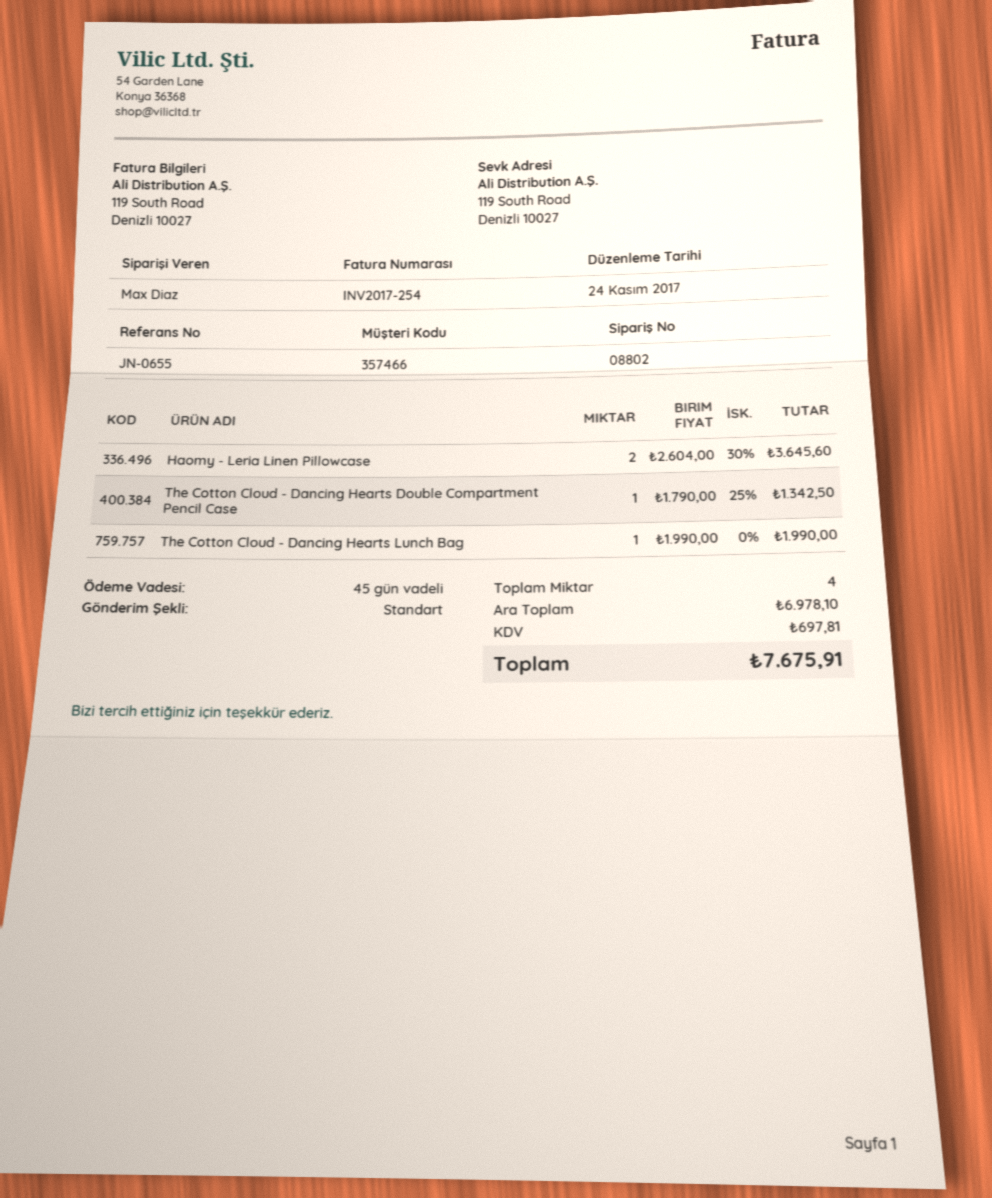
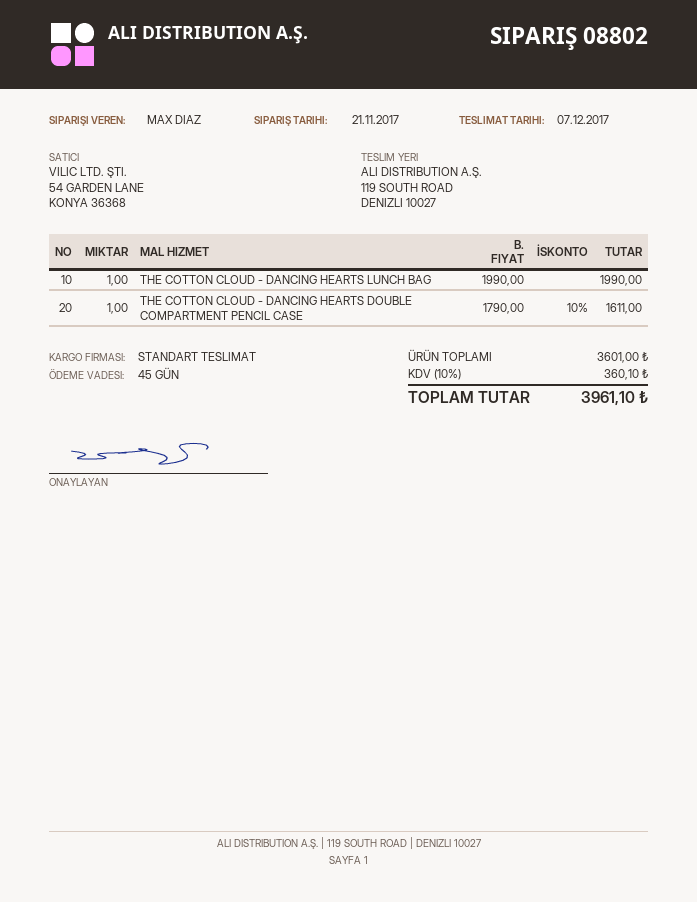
Haomy - Leria Linen Pillowcase: 2 x 2604.00 - 30% = 3645.60 -> none
The Cotton Cloud - Dancing Hearts Double Compartment Pencil Case: 1 x 1790.00 - 25% = 1342.50 -> 1 x 1790.00 - 10% = 1611.00
subtotal: 6978.10 -> 3601.00
tax: 697.81 -> 360.10
total: 7675.91 -> 3961.10

